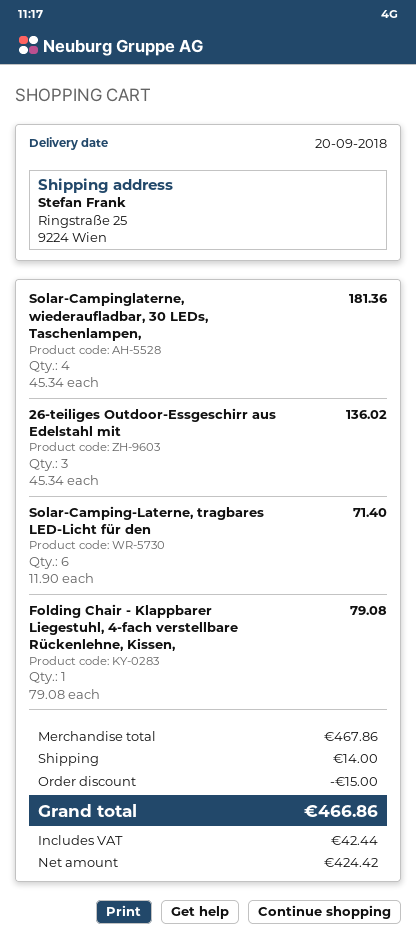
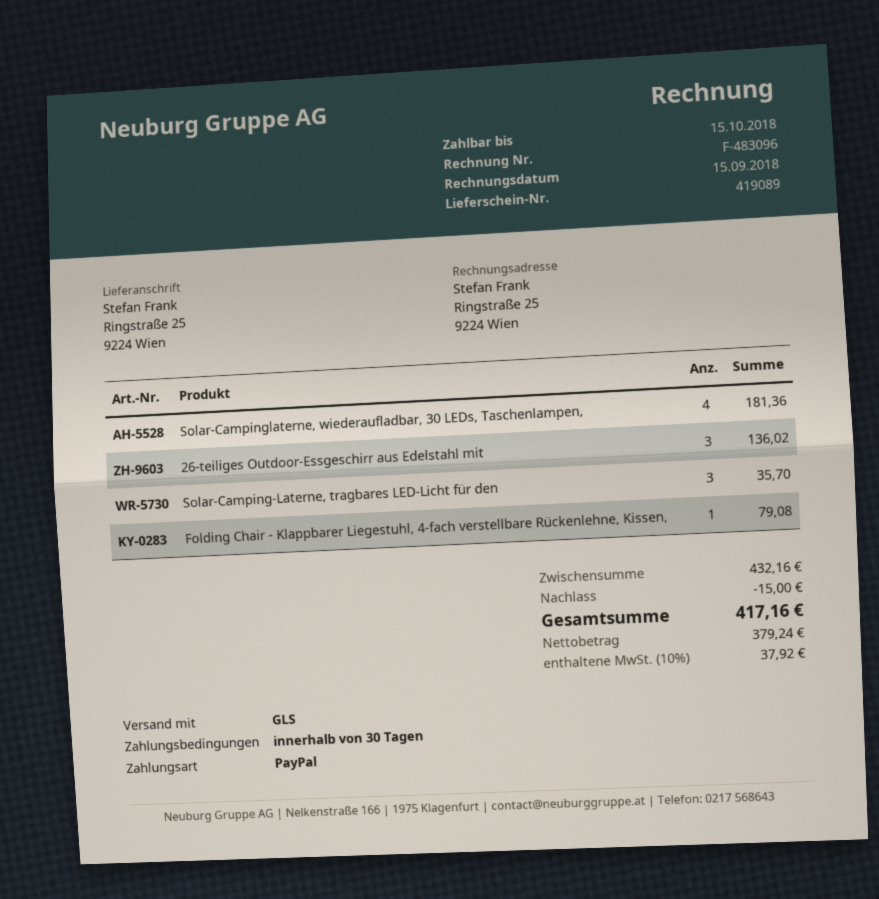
Solar-Camping-Laterne, tragbares LED-Licht für den: 6 for 71.40 -> 3 for 35.70
subtotal: 467.86 -> 432.16
shipping: 14.00 -> none
net: 424.42 -> 379.24
tax: 42.44 -> 37.92
total: 466.86 -> 417.16

